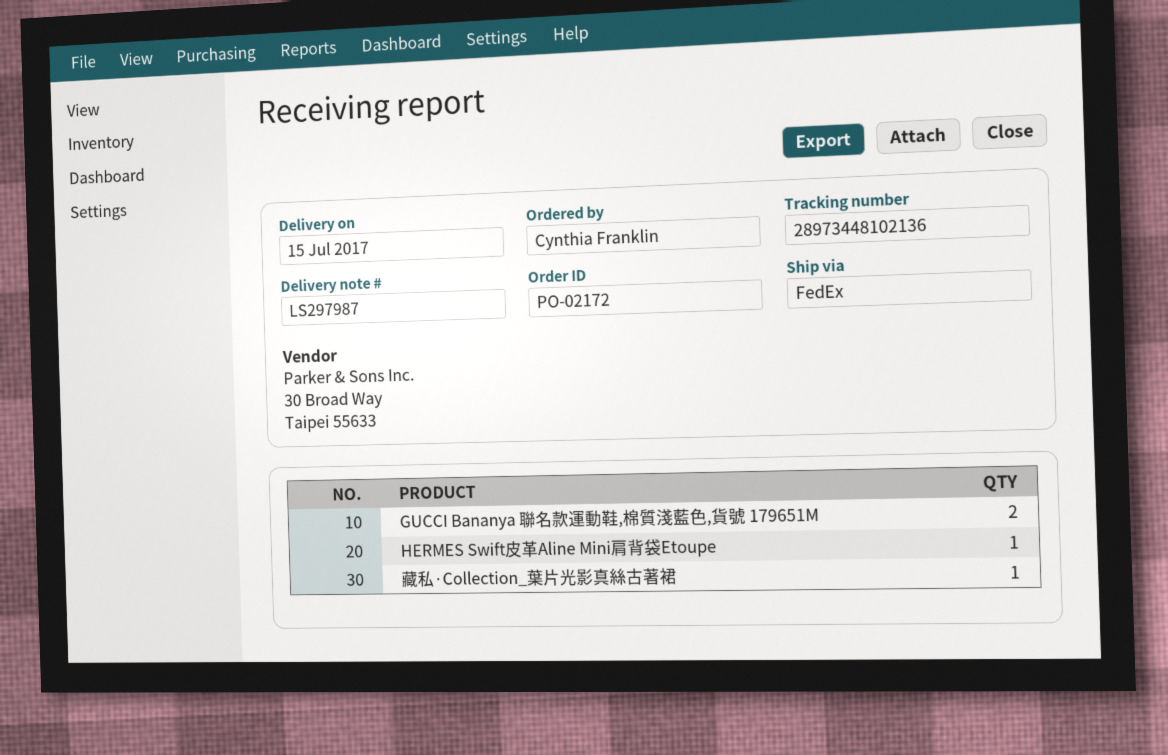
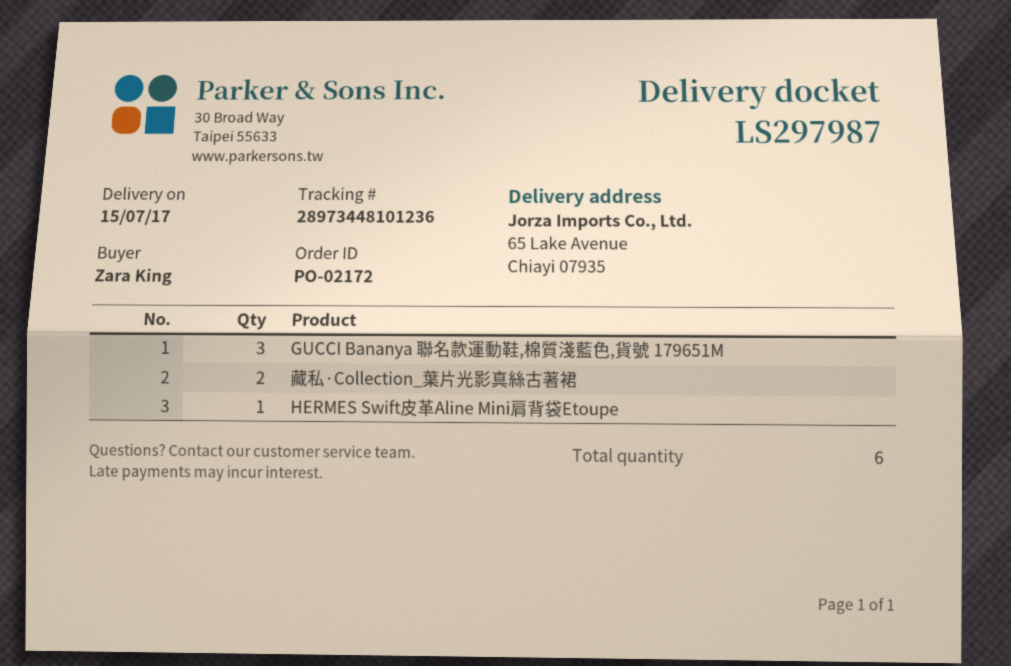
ordered by: Cynthia Franklin -> Zara King
tracking number: 28973448102136 -> 28973448101236
GUCCI Bananya 聯名款運動鞋,棉質淺藍色,貨號 179651M: 2 -> 3
藏私·Collection_葉片光影真絲古著裙: 1 -> 2

